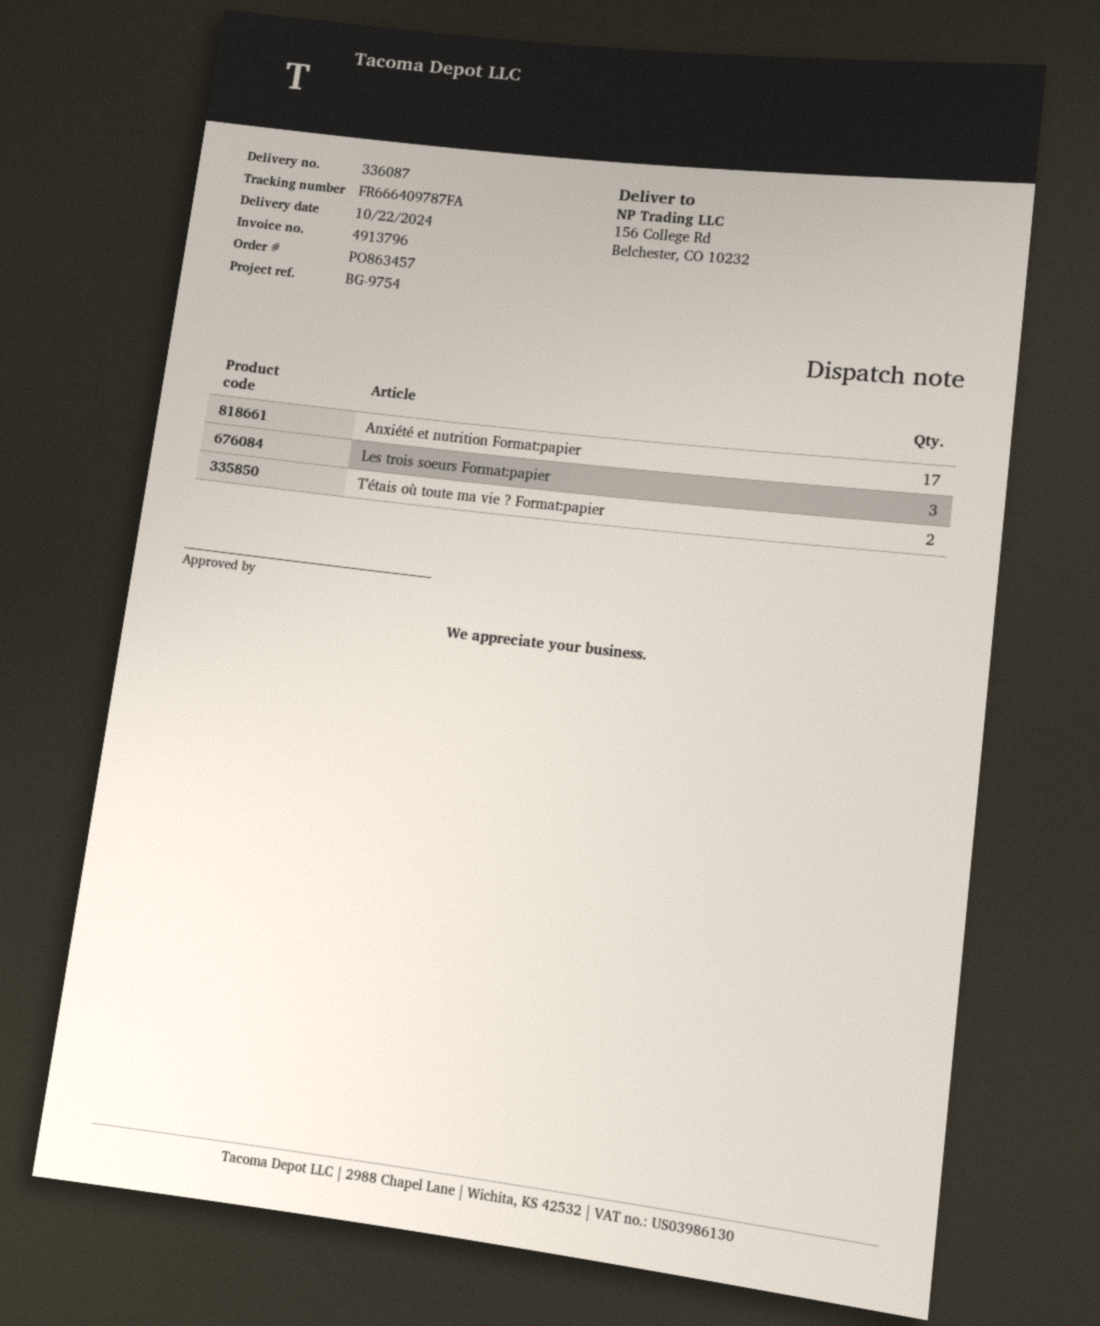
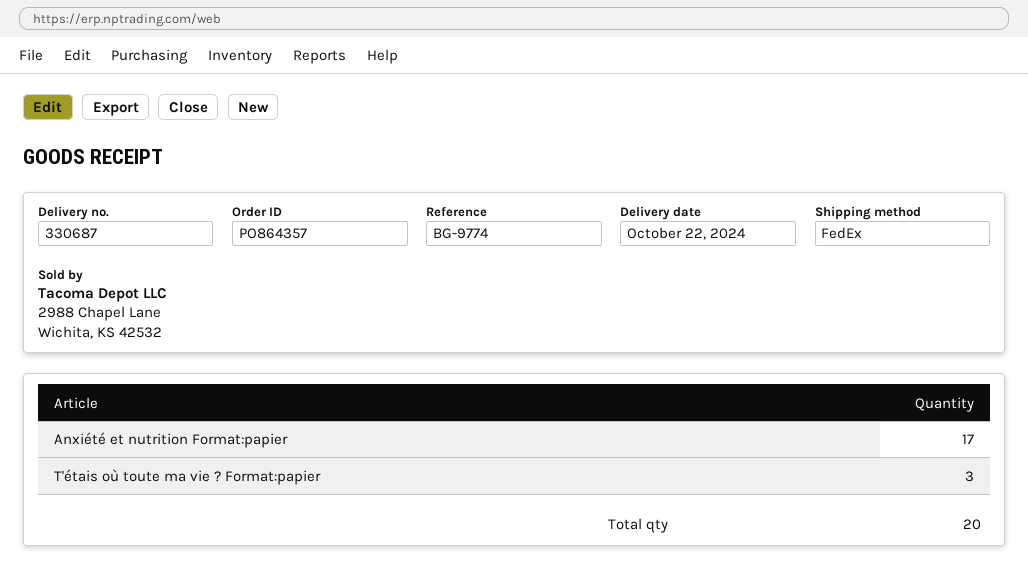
order number: PO863457 -> PO864357
delivery note number: 336087 -> 330687
reference: BG-9754 -> BG-9774
Les trois soeurs Format:papier: 3 -> none
T'étais où toute ma vie ? Format:papier: 2 -> 3

